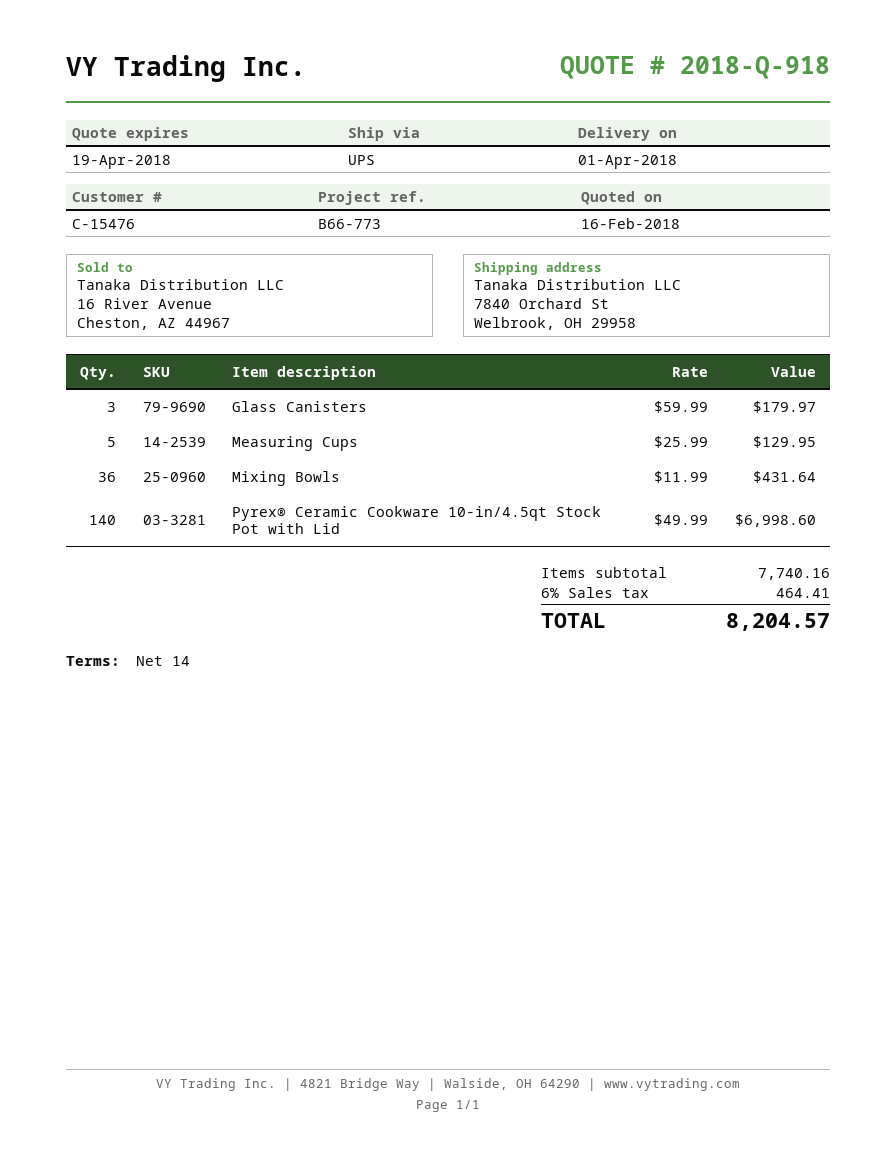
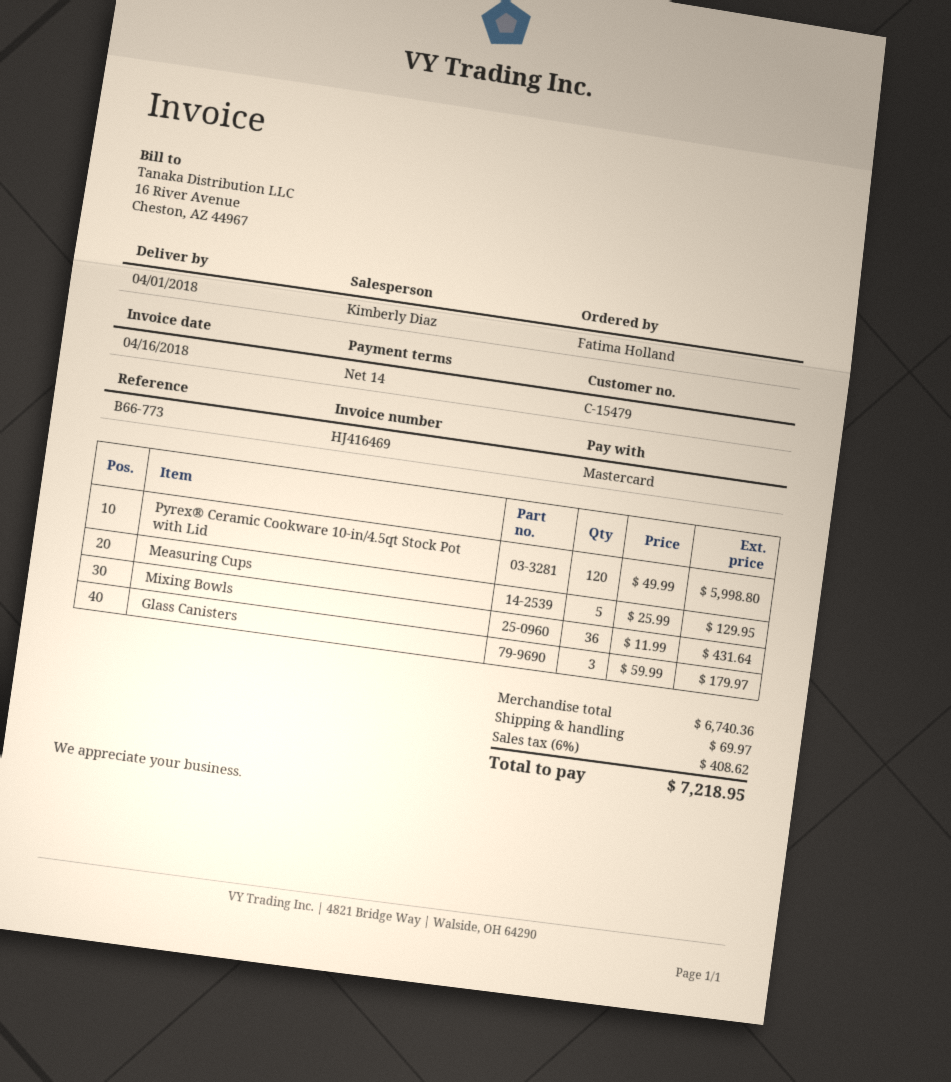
customer number: C-15476 -> C-15479
Pyrex® Ceramic Cookware 10-in/4.5qt Stock Pot with Lid: 140 x 49.99 = 6998.60 -> 120 x 49.99 = 5998.80
subtotal: 7740.16 -> 6740.36
shipping: none -> 69.97
tax: 6% = 464.41 -> 6% = 408.62
total: 8204.57 -> 7218.95

